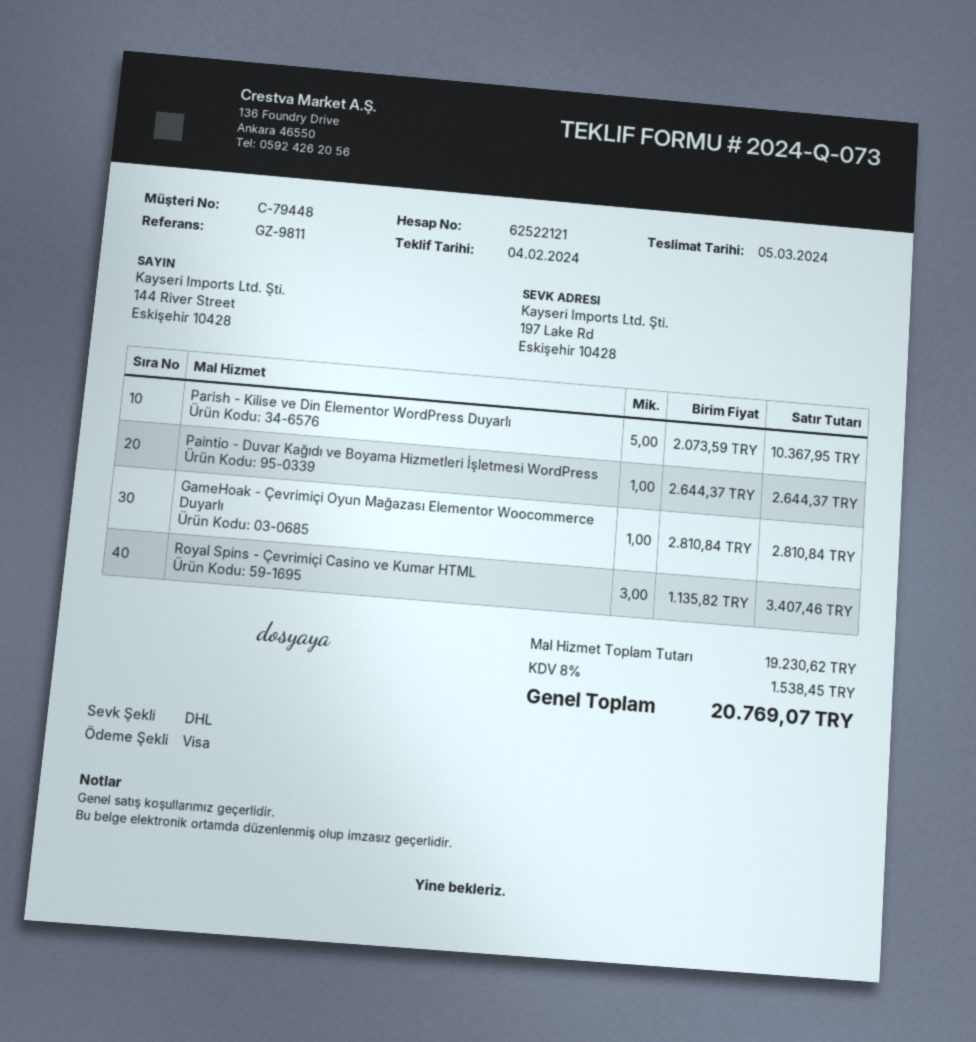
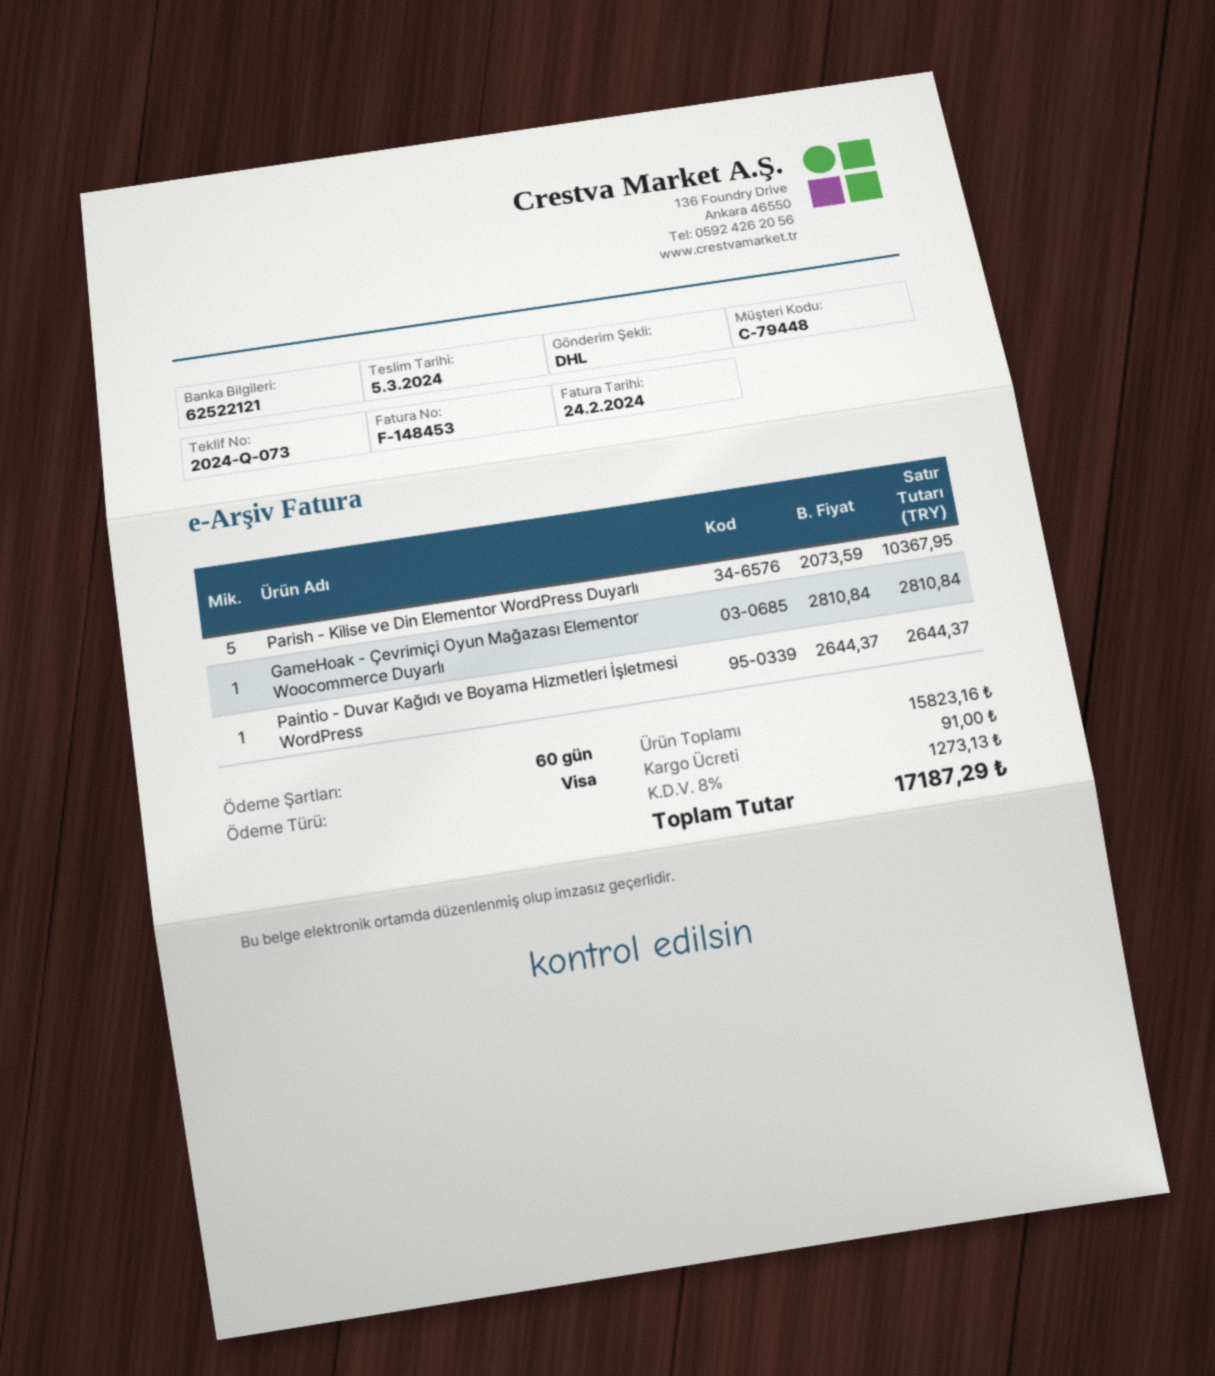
Royal Spins - Çevrimiçi Casino ve Kumar HTML: 3 x 1135.82 = 3407.46 -> none
subtotal: 19230.62 -> 15823.16
shipping: none -> 91.00
tax: 8% = 1538.45 -> 8% = 1273.13
total: 20769.07 -> 17187.29

